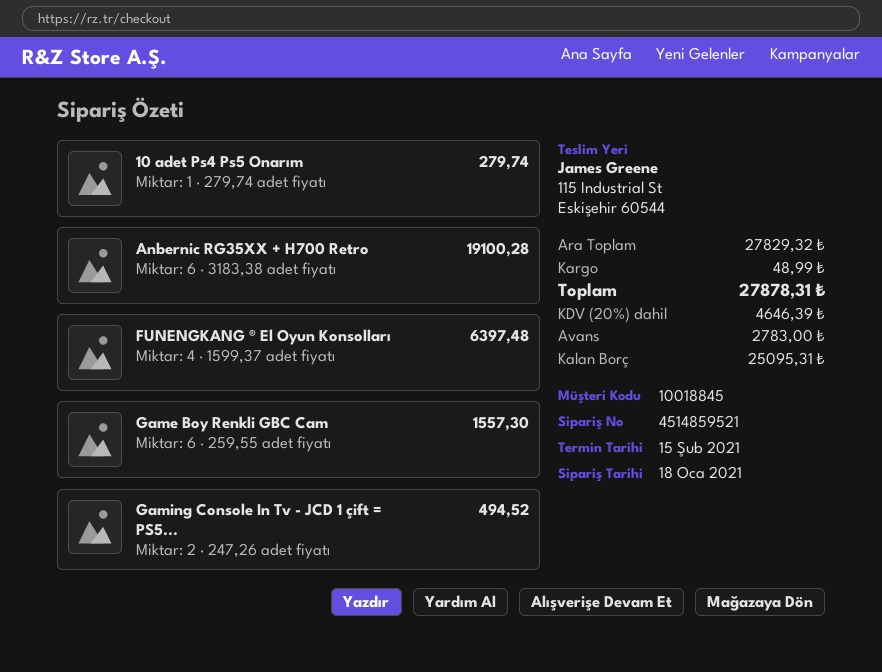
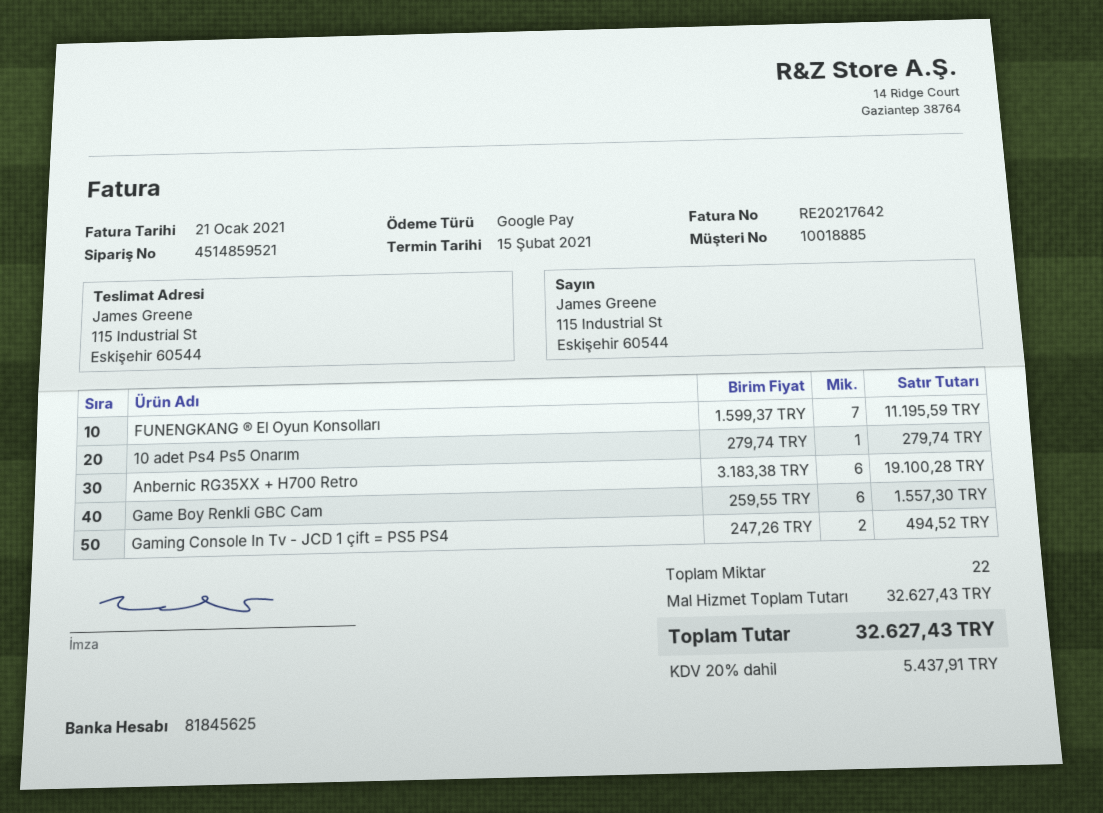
customer number: 10018845 -> 10018885
FUNENGKANG ® El Oyun Konsolları: 4 x 1599.37 = 6397.48 -> 7 x 1599.37 = 11195.59
subtotal: 27829.32 -> 32627.43
shipping: 48.99 -> none
tax: 20% = 4646.39 -> 20% = 5437.91
total: 27878.31 -> 32627.43

